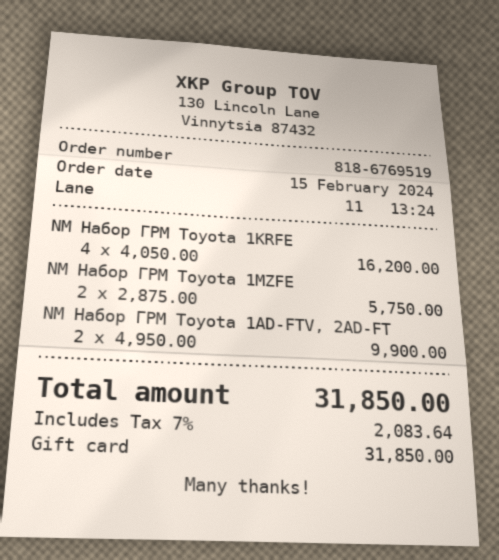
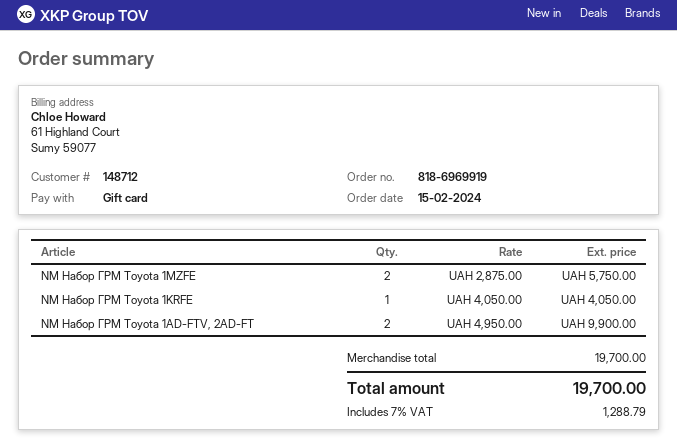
order number: 818-6769519 -> 818-6969919
NM Набор ГРМ Toyota 1KRFE: 4 x 4050.00 = 16200.00 -> 1 x 4050.00 = 4050.00
tax: 7% = 2083.64 -> 7% = 1288.79
total: 31850.00 -> 19700.00

